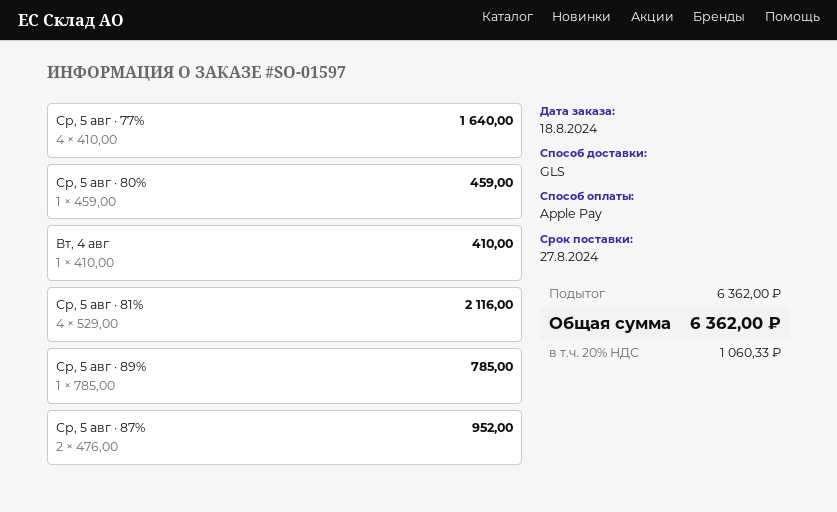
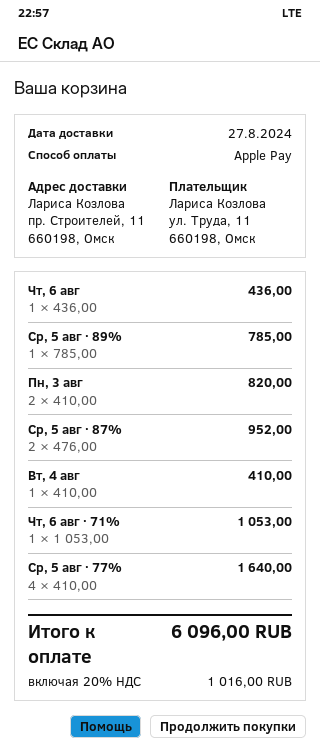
Ср, 5 авг · 80%: 1 x 459.00 = 459.00 -> none
Ср, 5 авг · 81%: 4 x 529.00 = 2116.00 -> none
Чт, 6 авг: none -> 1 x 436.00 = 436.00
Пн, 3 авг: none -> 2 x 410.00 = 820.00
Чт, 6 авг · 71%: none -> 1 x 1053.00 = 1053.00
tax: 20% = 1060.33 -> 20% = 1016.00
total: 6362.00 -> 6096.00

